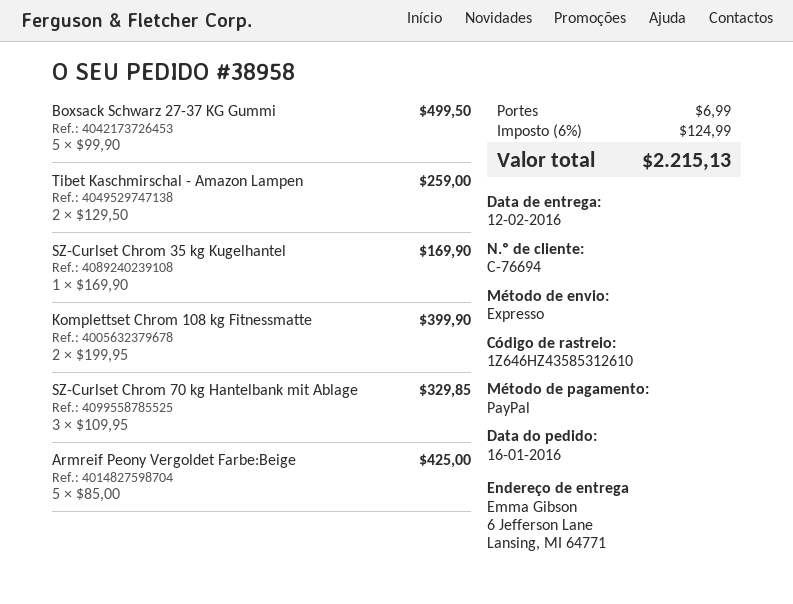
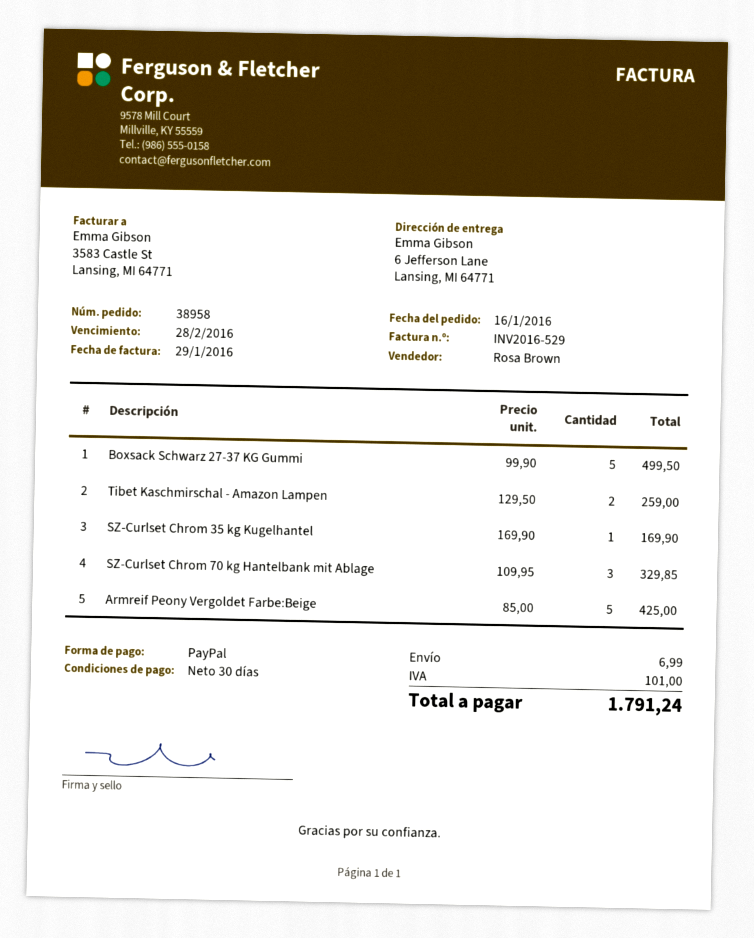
Komplettset Chrom 108 kg Fitnessmatte: 2 x 199.95 = 399.90 -> none
tax: 124.99 -> 101.00
total: 2215.13 -> 1791.24

